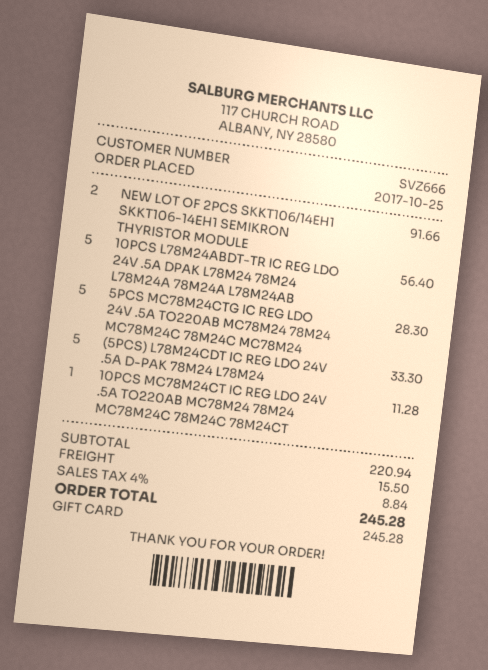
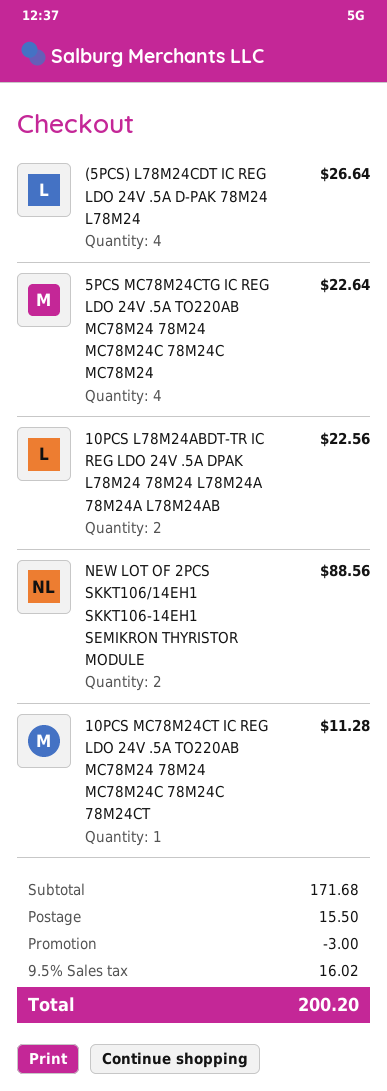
NEW LOT OF 2PCS SKKT106/14EH1 SKKT106-14EH1 SEMIKRON THYRISTOR MODULE: 2 for 91.66 -> 2 for 88.56
10PCS L78M24ABDT-TR IC REG LDO 24V .5A DPAK L78M24 78M24 L78M24A 78M24A L78M24AB: 5 for 56.40 -> 2 for 22.56
5PCS MC78M24CTG IC REG LDO 24V .5A TO220AB MC78M24 78M24 MC78M24C 78M24C MC78M24: 5 for 28.30 -> 4 for 22.64
(5PCS) L78M24CDT IC REG LDO 24V .5A D-PAK 78M24 L78M24: 5 for 33.30 -> 4 for 26.64
subtotal: 220.94 -> 171.68
discount: none -> 3.00
tax: 4% = 8.84 -> 9.5% = 16.02
total: 245.28 -> 200.20

